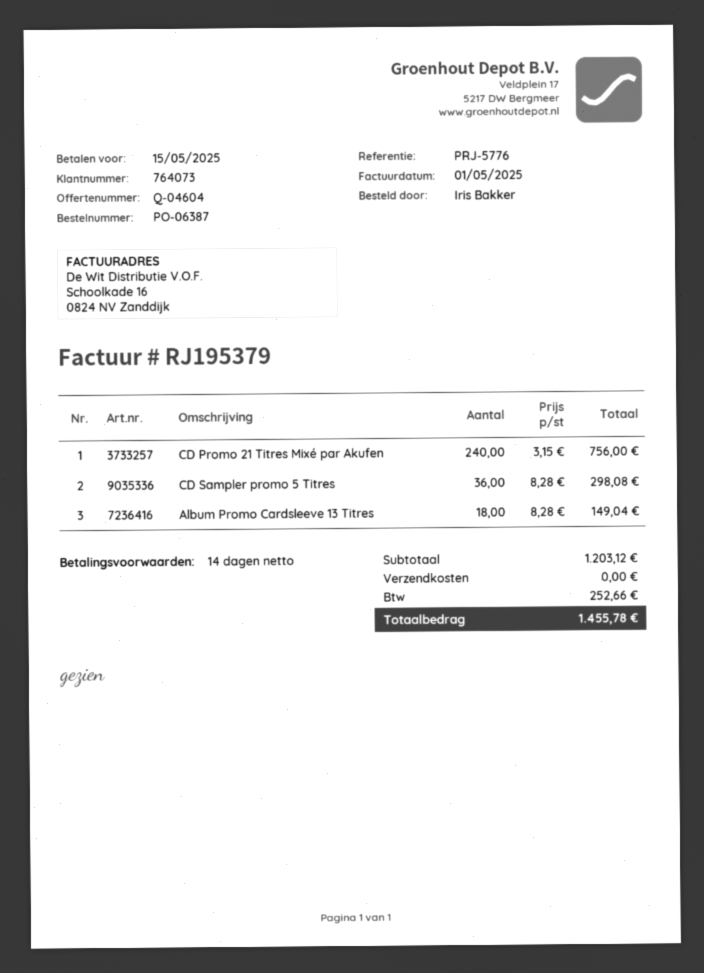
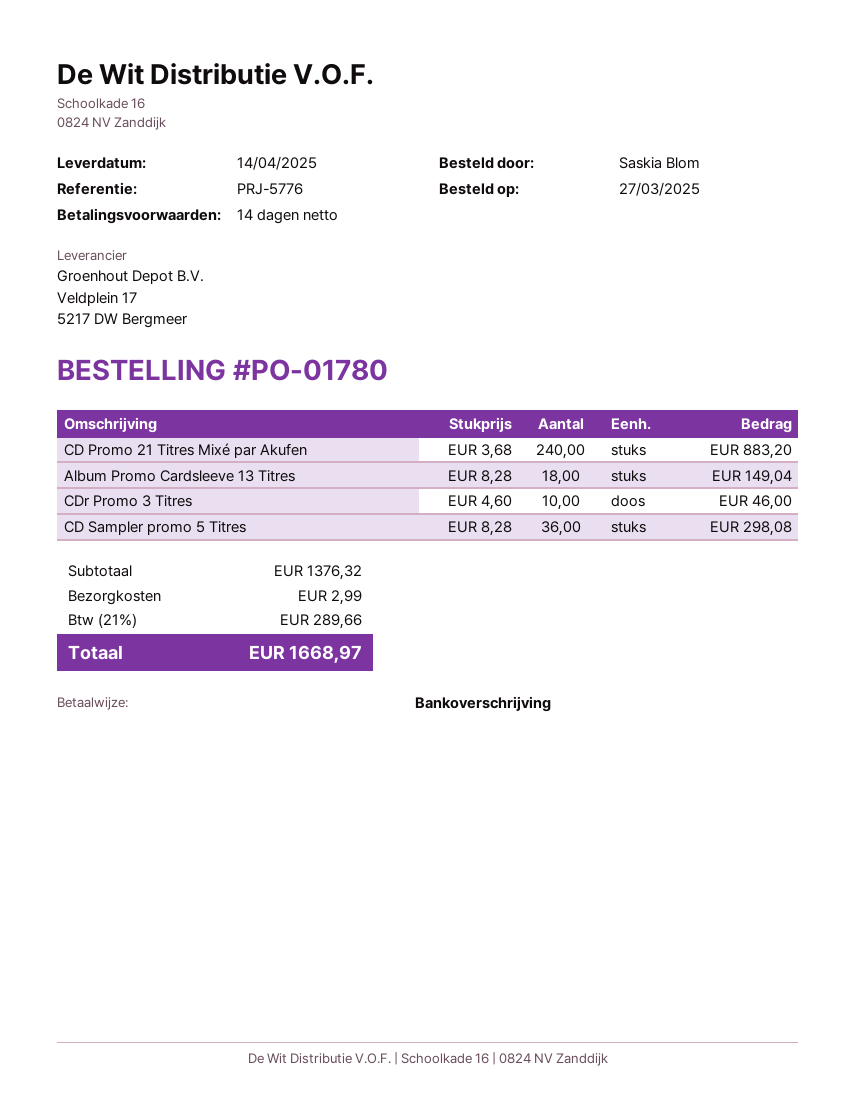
order number: PO-06387 -> PO-01780
ordered by: Iris Bakker -> Saskia Blom
CD Promo 21 Titres Mixé par Akufen: 240 x 3.15 = 756.00 -> 240 x 3.68 = 883.20
CDr Promo 3 Titres: none -> 10 x 4.60 = 46.00
subtotal: 1203.12 -> 1376.32
shipping: 0.00 -> 2.99
tax: 252.66 -> 289.66
total: 1455.78 -> 1668.97

